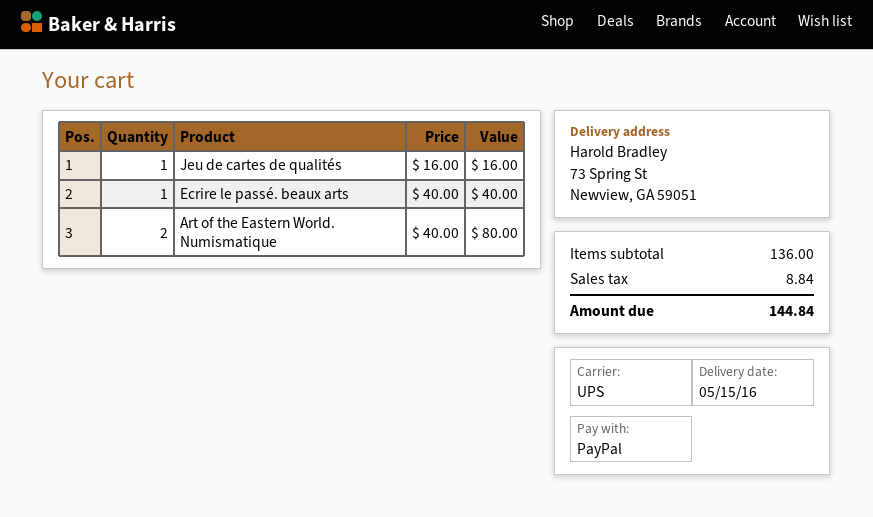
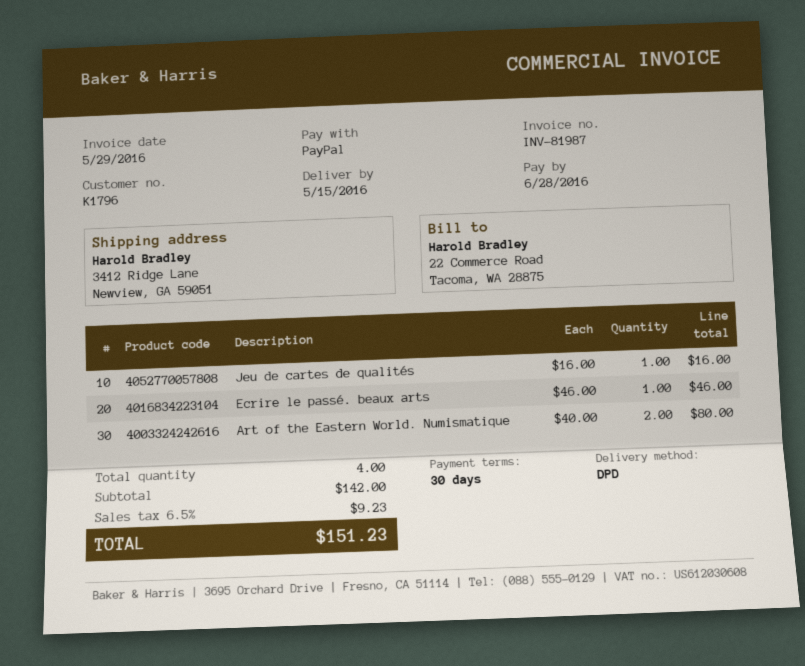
shipping method: UPS -> DPD
ship to: 73 Spring St, Newview, GA 59051 -> 3412 Ridge Lane, Newview, GA 59051
Ecrire le passé. beaux arts: 1 x 40.00 = 40.00 -> 1 x 46.00 = 46.00
subtotal: 136.00 -> 142.00
tax: 8.84 -> 9.23
total: 144.84 -> 151.23

